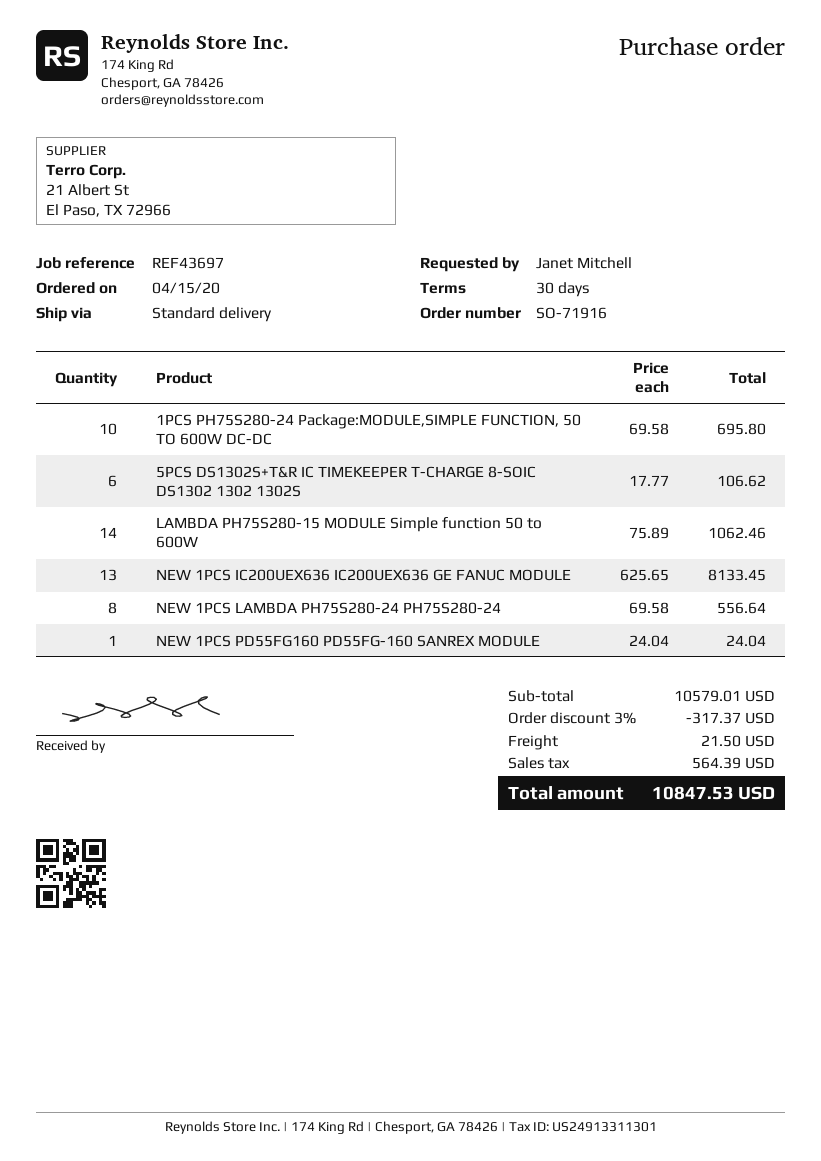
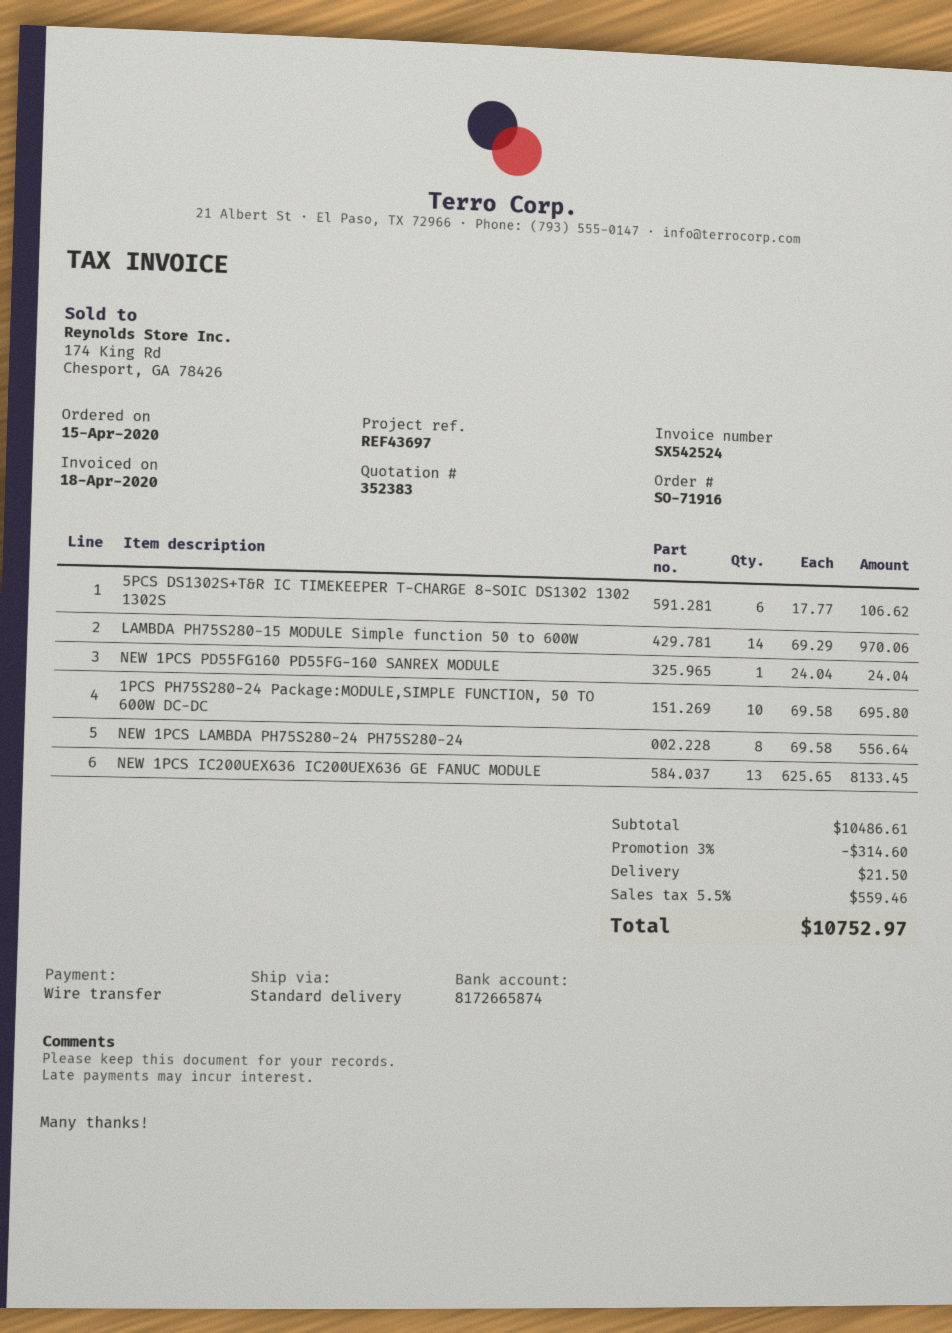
LAMBDA PH75S280-15 MODULE Simple function 50 to 600W: 14 x 75.89 = 1062.46 -> 14 x 69.29 = 970.06
subtotal: 10579.01 -> 10486.61
discount: 3% = 317.37 -> 3% = 314.60
tax: 564.39 -> 559.46
total: 10847.53 -> 10752.97

